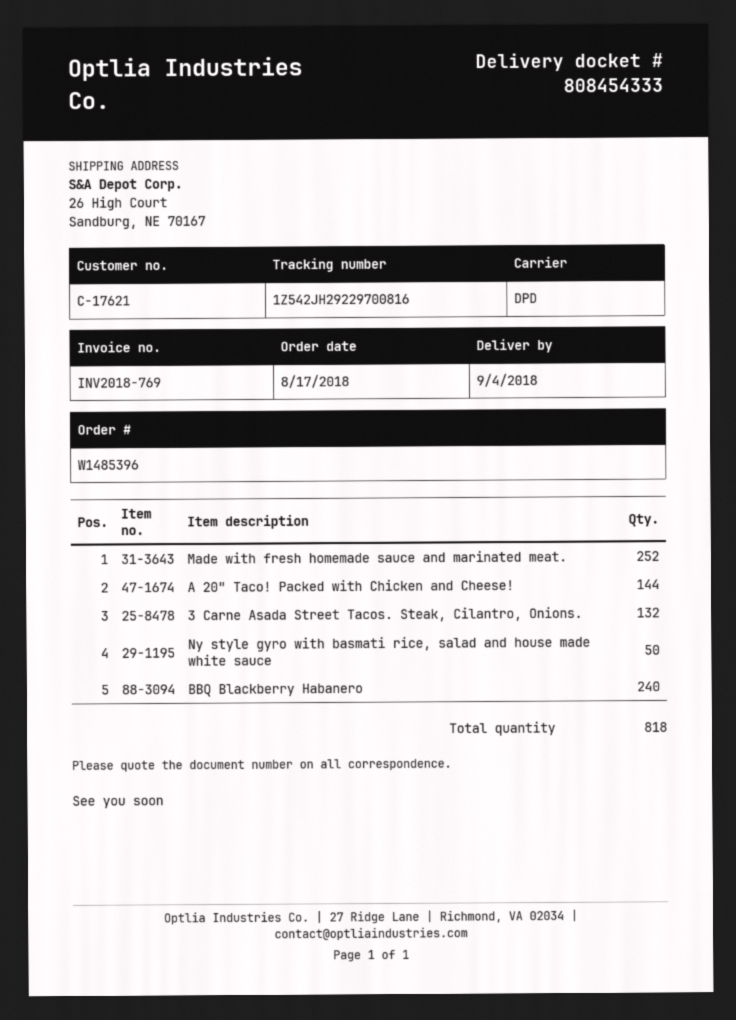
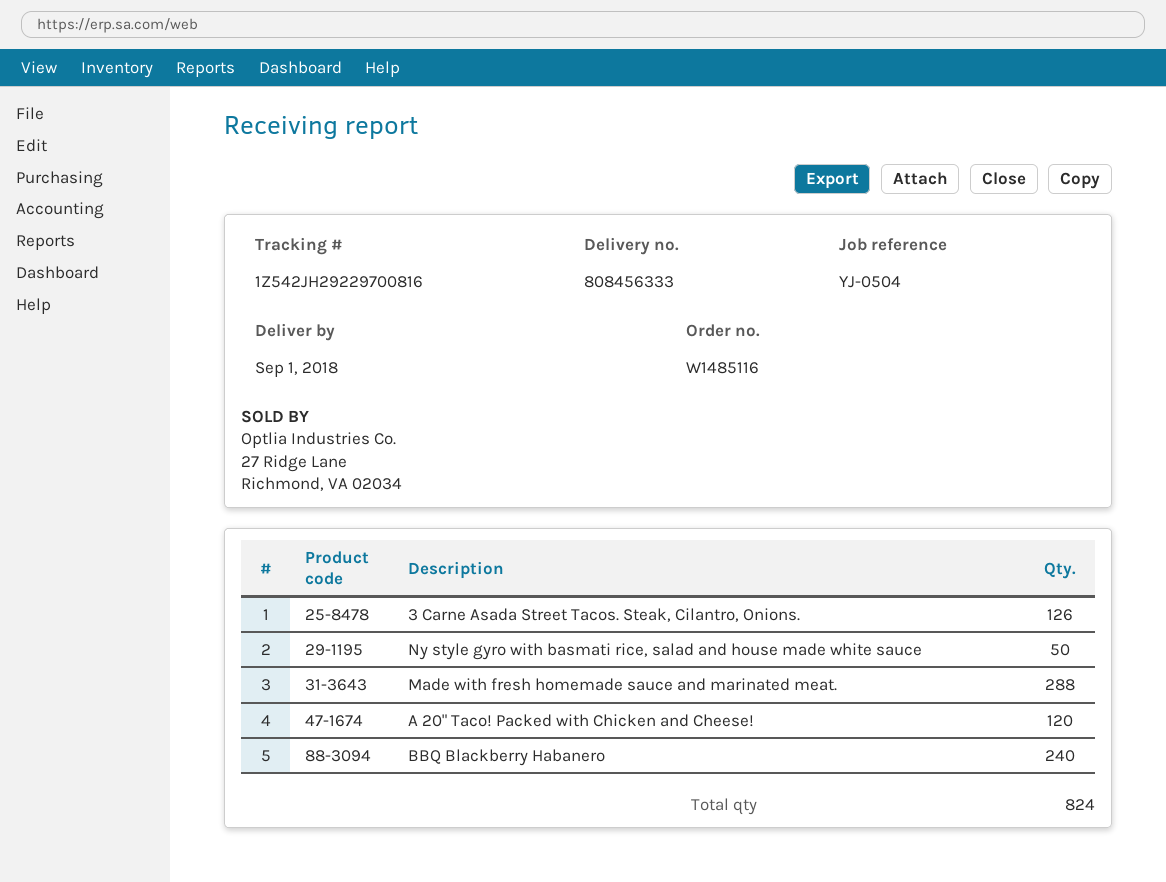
order number: W1485396 -> W1485116
delivery note number: 808454333 -> 808456333
delivery date: 2018-09-04 -> 2018-09-01
Made with fresh homemade sauce and marinated meat.: 252 -> 288
A 20" Taco! Packed with Chicken and Cheese!: 144 -> 120
3 Carne Asada Street Tacos. Steak, Cilantro, Onions.: 132 -> 126
total quantity: 818 -> 824

